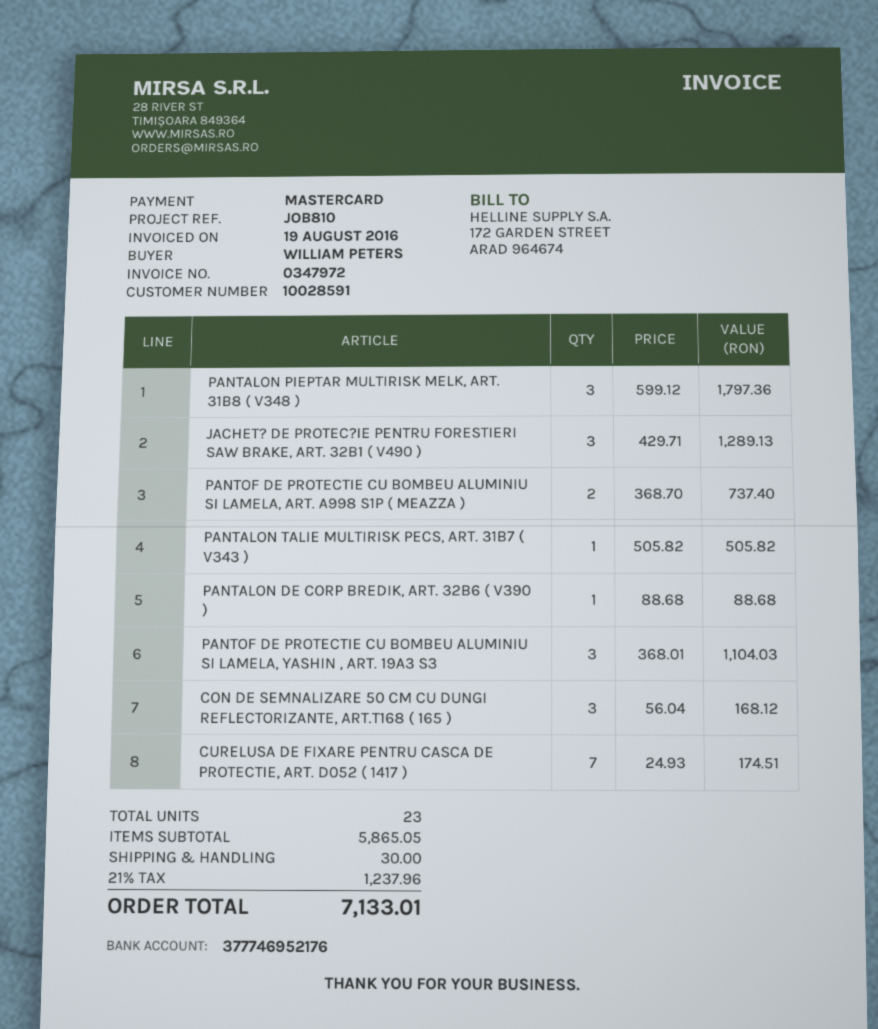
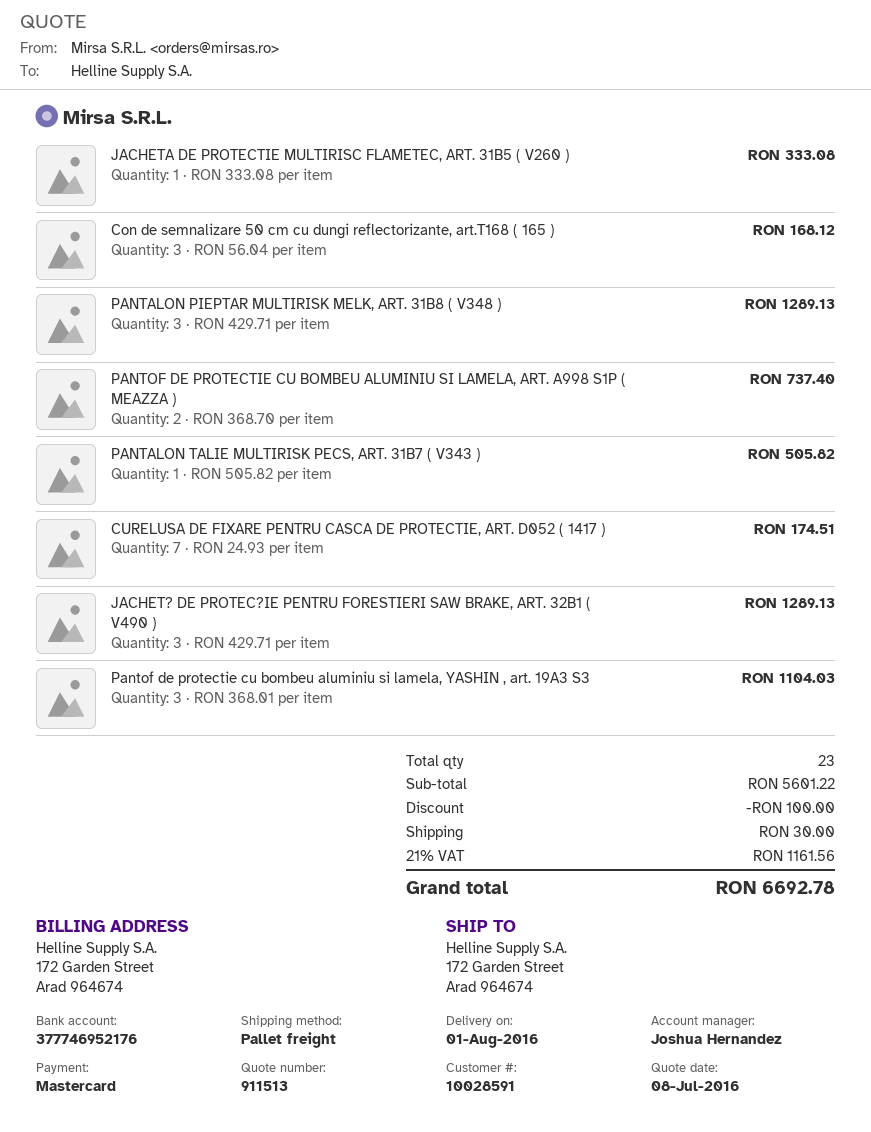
PANTALON PIEPTAR MULTIRISK MELK, ART. 31B8 ( V348 ): 3 x 599.12 = 1797.36 -> 3 x 429.71 = 1289.13
PANTALON DE CORP BREDIK, ART. 32B6 ( V390 ): 1 x 88.68 = 88.68 -> none
JACHETA DE PROTECTIE MULTIRISC FLAMETEC, ART. 31B5 ( V260 ): none -> 1 x 333.08 = 333.08
subtotal: 5865.05 -> 5601.22
discount: none -> 100.00
tax: 21% = 1237.96 -> 21% = 1161.56
total: 7133.01 -> 6692.78

